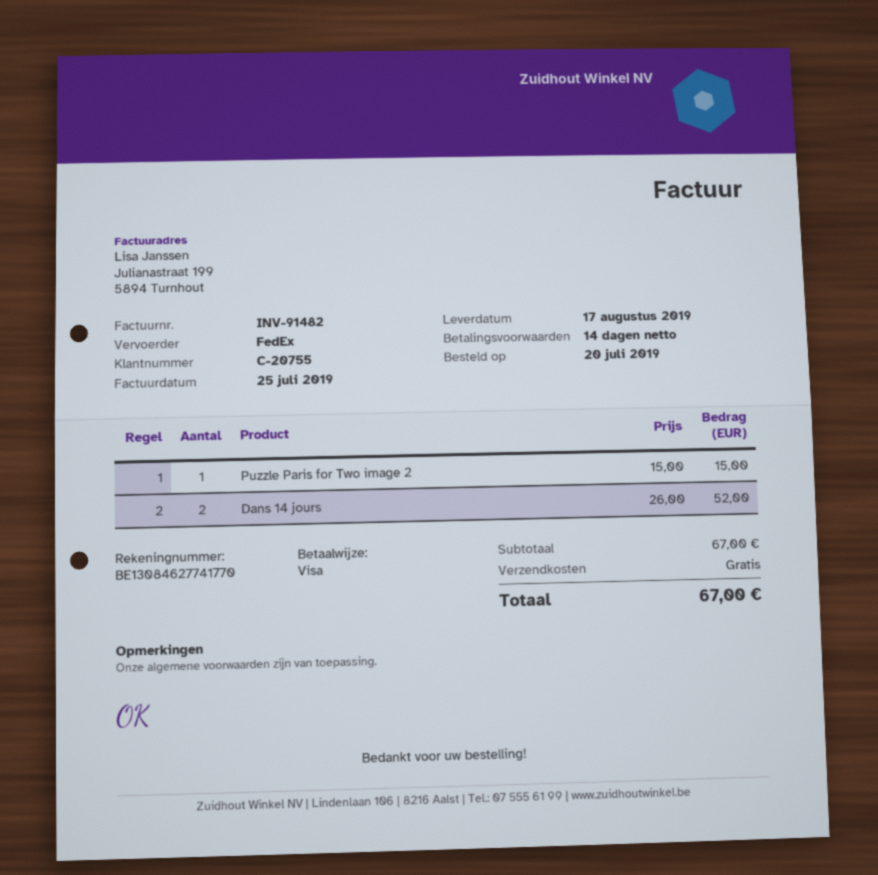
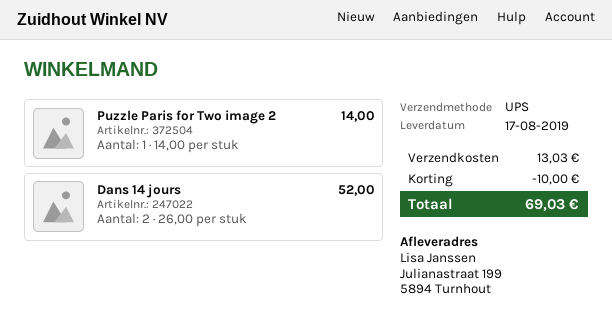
shipping method: FedEx -> UPS
Puzzle Paris for Two image 2: 1 x 15.00 = 15.00 -> 1 x 14.00 = 14.00
discount: none -> 10.00
shipping: 0.00 -> 13.03
total: 67.00 -> 69.03

